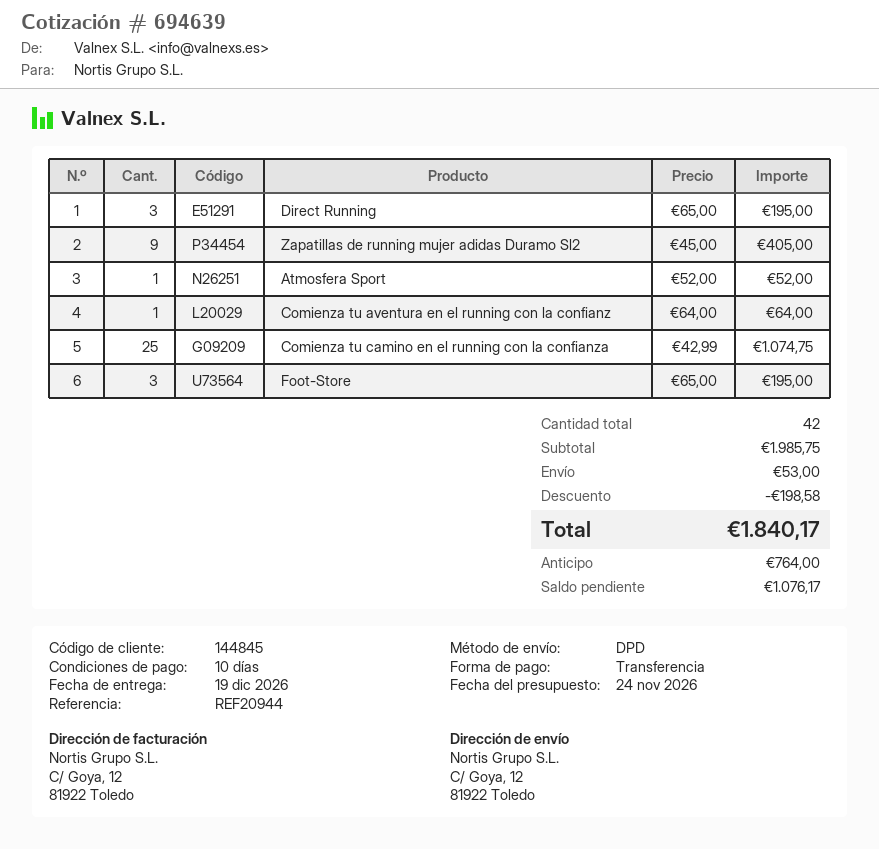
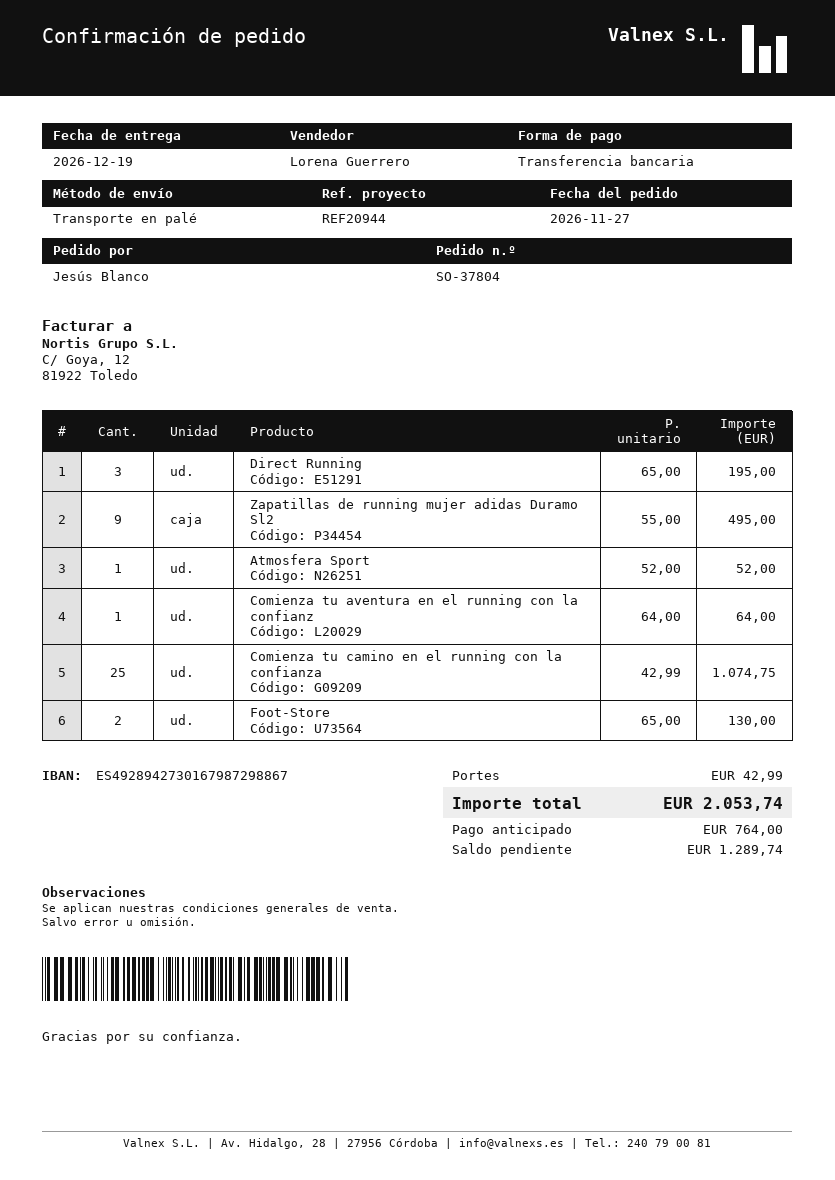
shipping method: DPD -> pallet freight
Zapatillas de running mujer adidas Duramo Sl2: 9 x 45.00 = 405.00 -> 9 x 55.00 = 495.00
Foot-Store: 3 x 65.00 = 195.00 -> 2 x 65.00 = 130.00
discount: 198.58 -> none
shipping: 53.00 -> 42.99
total: 1840.17 -> 2053.74
balance: 1076.17 -> 1289.74

